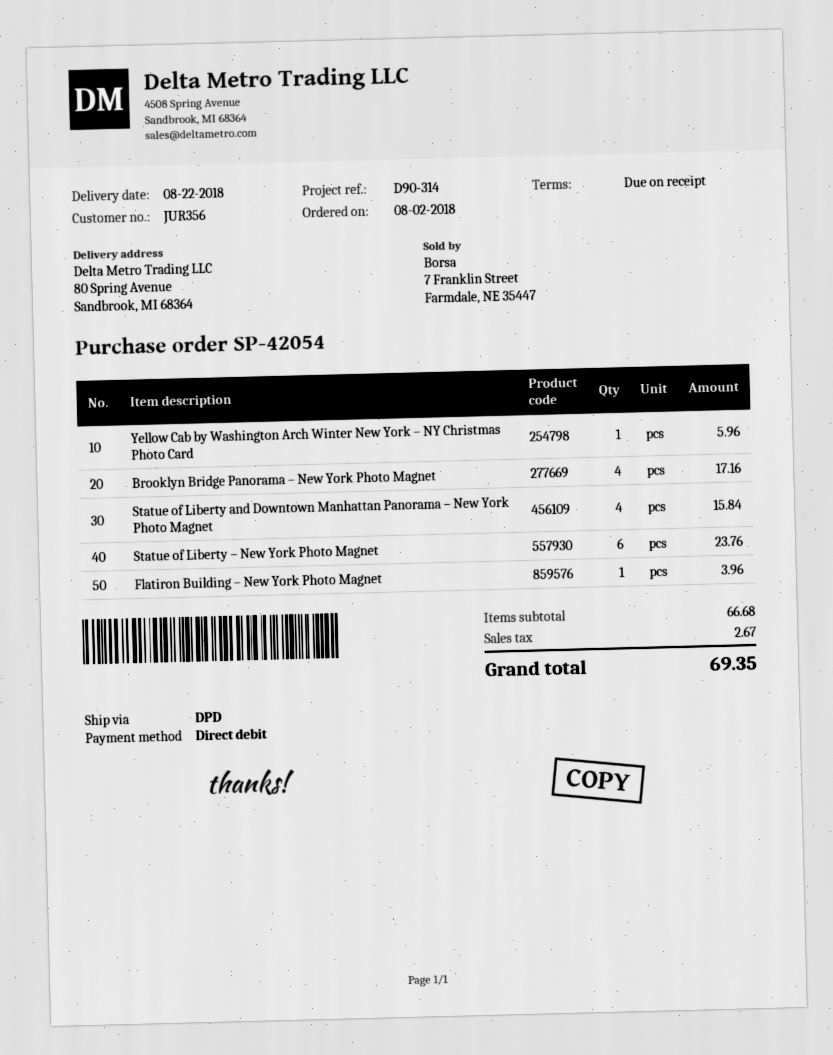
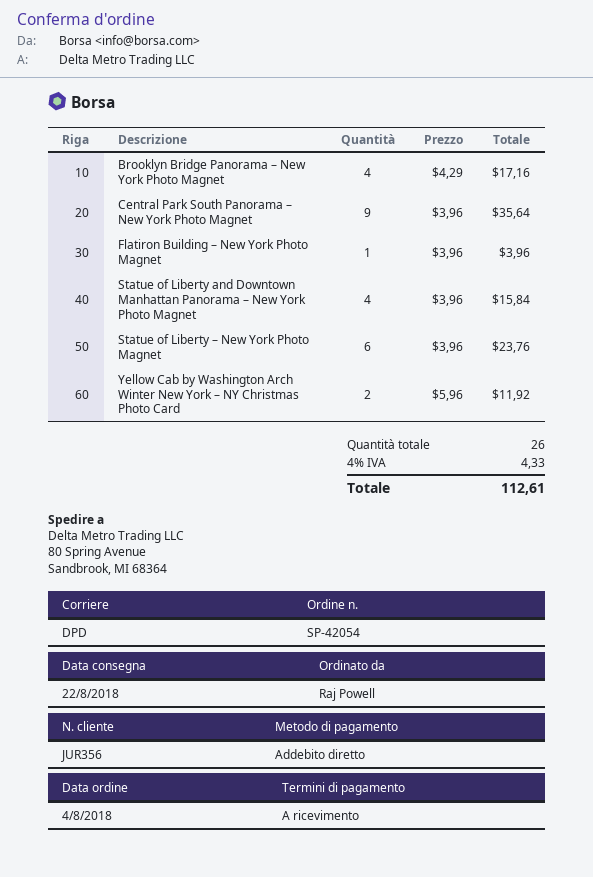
order date: 2018-08-02 -> 2018-08-04
Yellow Cab by Washington Arch Winter New York – NY Christmas Photo Card: 1 for 5.96 -> 2 for 11.92
Central Park South Panorama – New York Photo Magnet: none -> 9 for 35.64
tax: 2.67 -> 4.33
total: 69.35 -> 112.61

